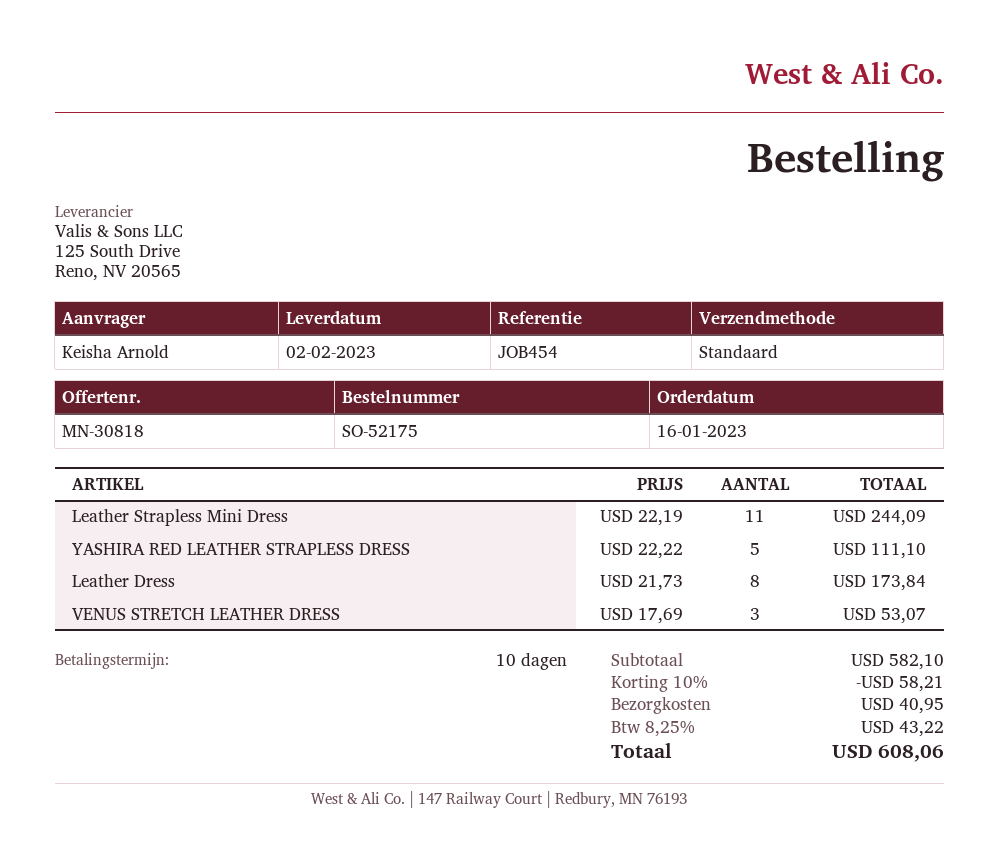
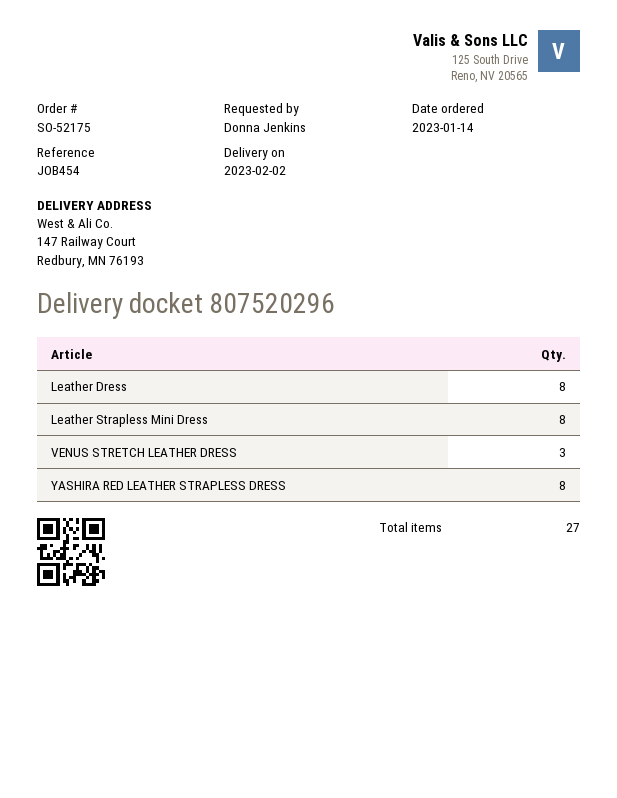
order date: 2023-01-16 -> 2023-01-14
ordered by: Keisha Arnold -> Donna Jenkins
Leather Strapless Mini Dress: 11 -> 8
YASHIRA RED LEATHER STRAPLESS DRESS: 5 -> 8

